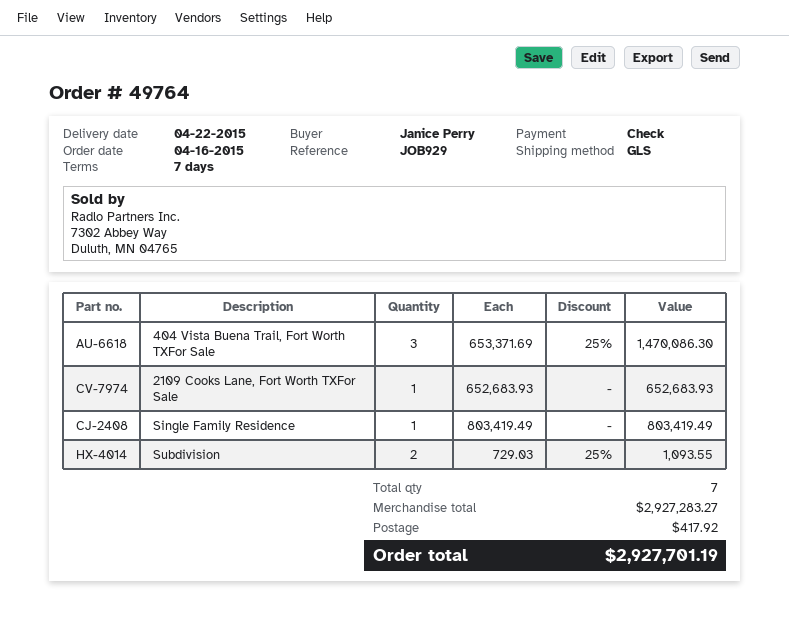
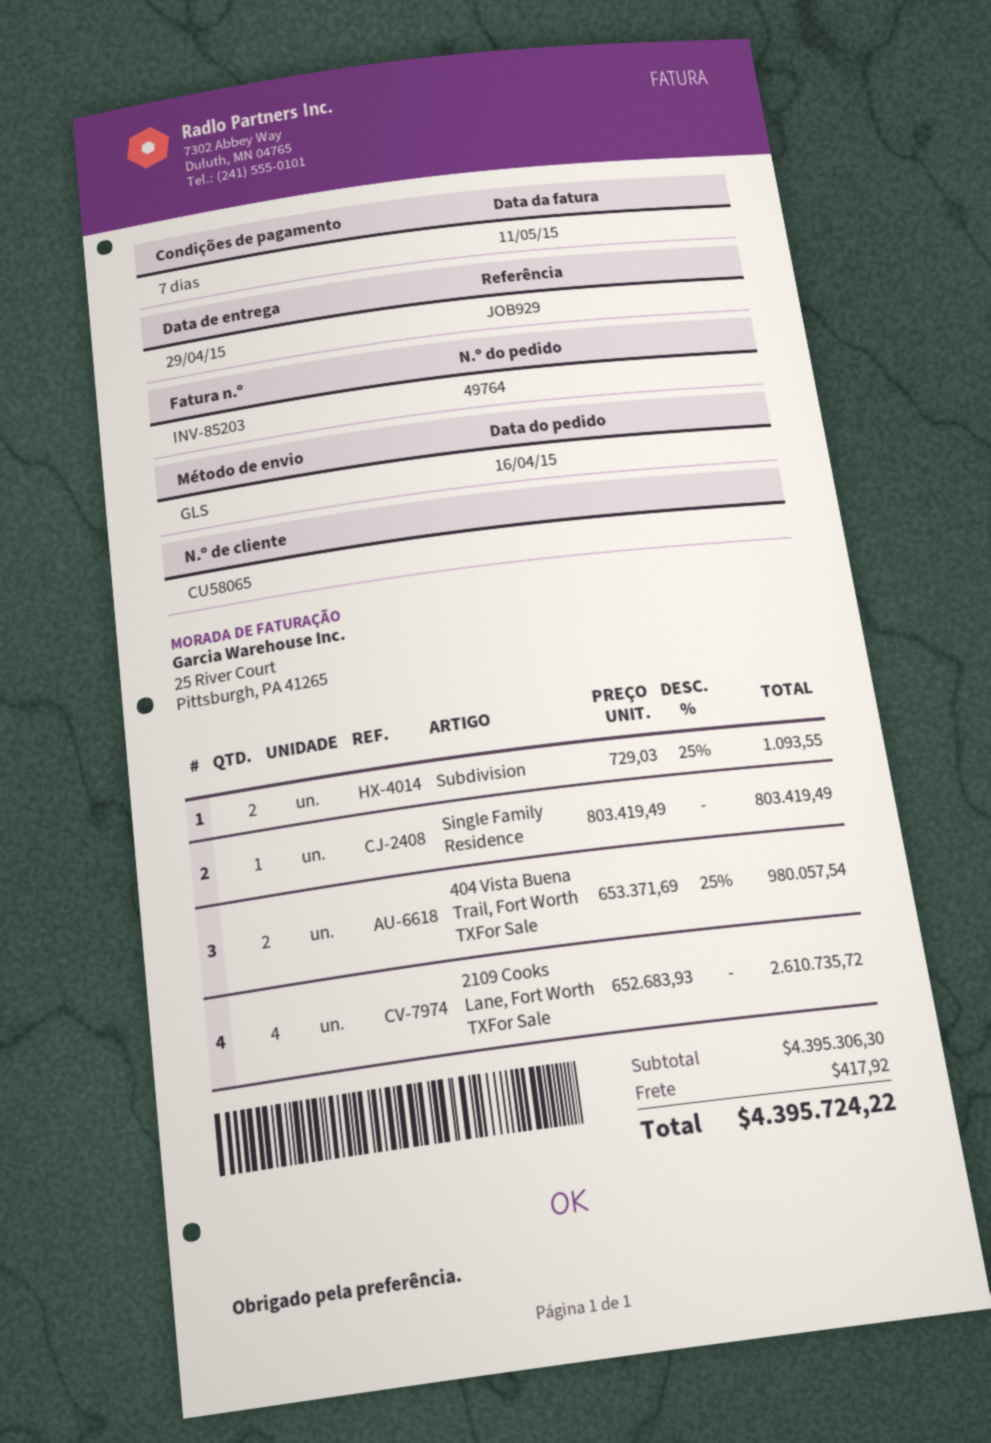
delivery date: 2015-04-22 -> 2015-04-29
404 Vista Buena Trail, Fort Worth TXFor Sale: 3 x 653371.69 - 25% = 1470086.30 -> 2 x 653371.69 - 25% = 980057.54
2109 Cooks Lane, Fort Worth TXFor Sale: 1 x 652683.93 = 652683.93 -> 4 x 652683.93 = 2610735.72
subtotal: 2927283.27 -> 4395306.30
total: 2927701.19 -> 4395724.22

